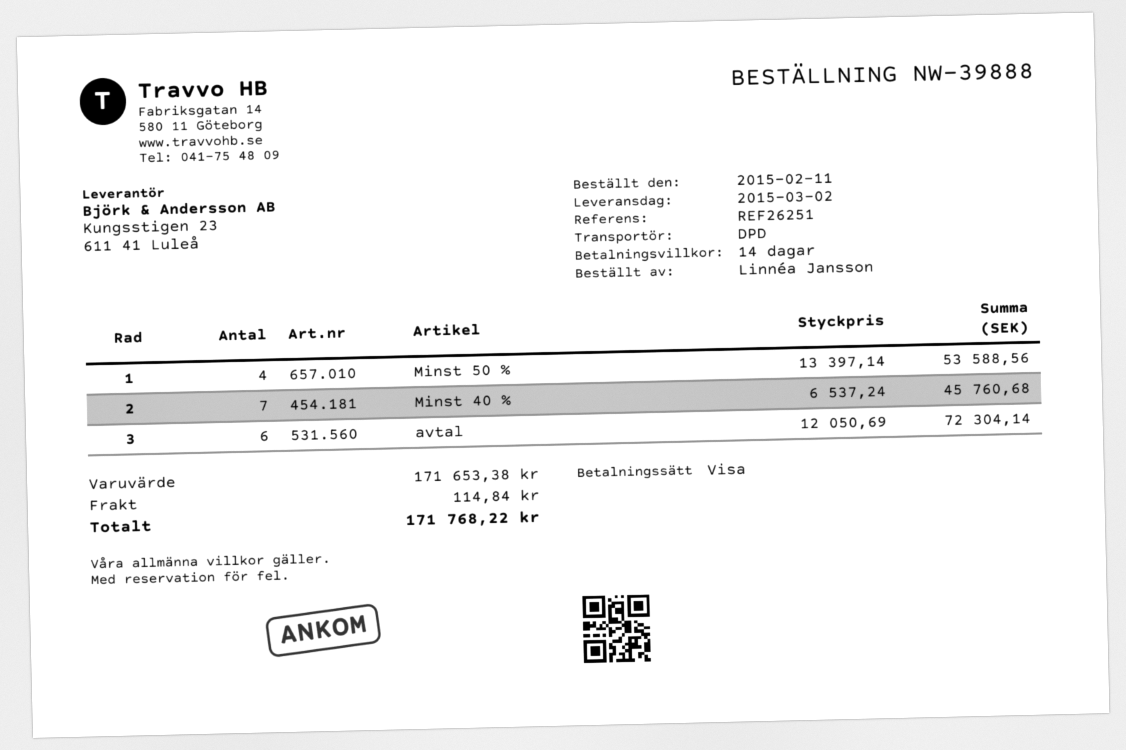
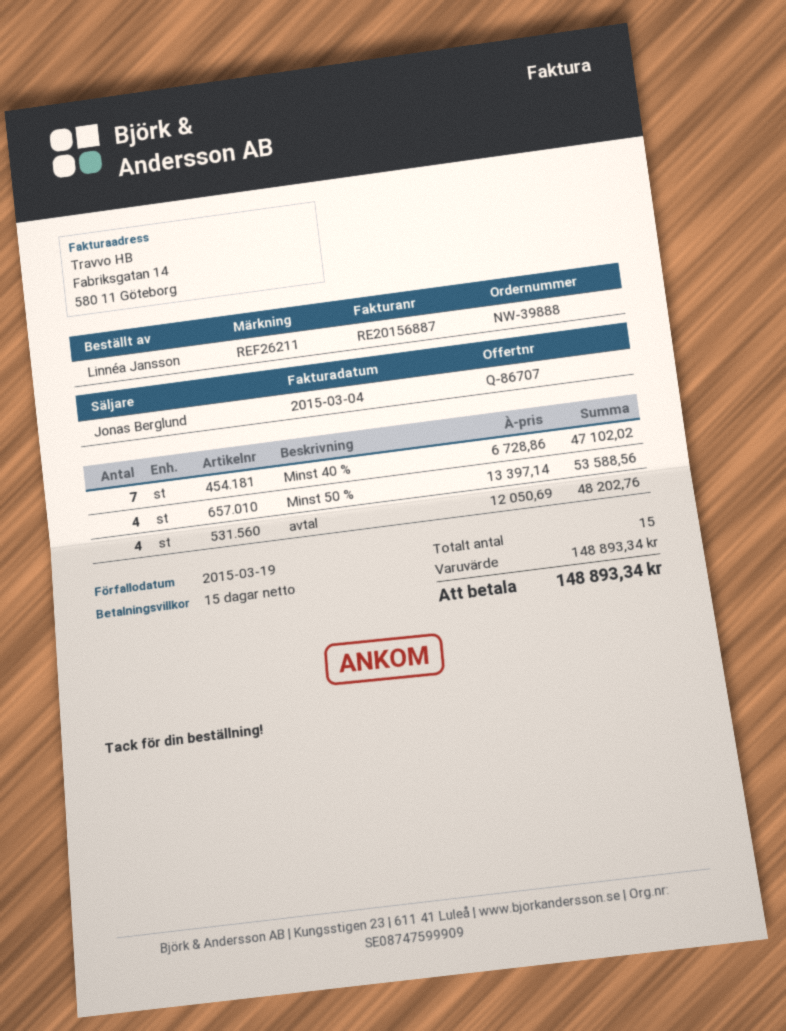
payment terms: 14 days -> 15 days
reference: REF26251 -> REF26211
Minst 40 %: 7 x 6537.24 = 45760.68 -> 7 x 6728.86 = 47102.02
avtal: 6 x 12050.69 = 72304.14 -> 4 x 12050.69 = 48202.76
subtotal: 171653.38 -> 148893.34
shipping: 114.84 -> none
total: 171768.22 -> 148893.34

